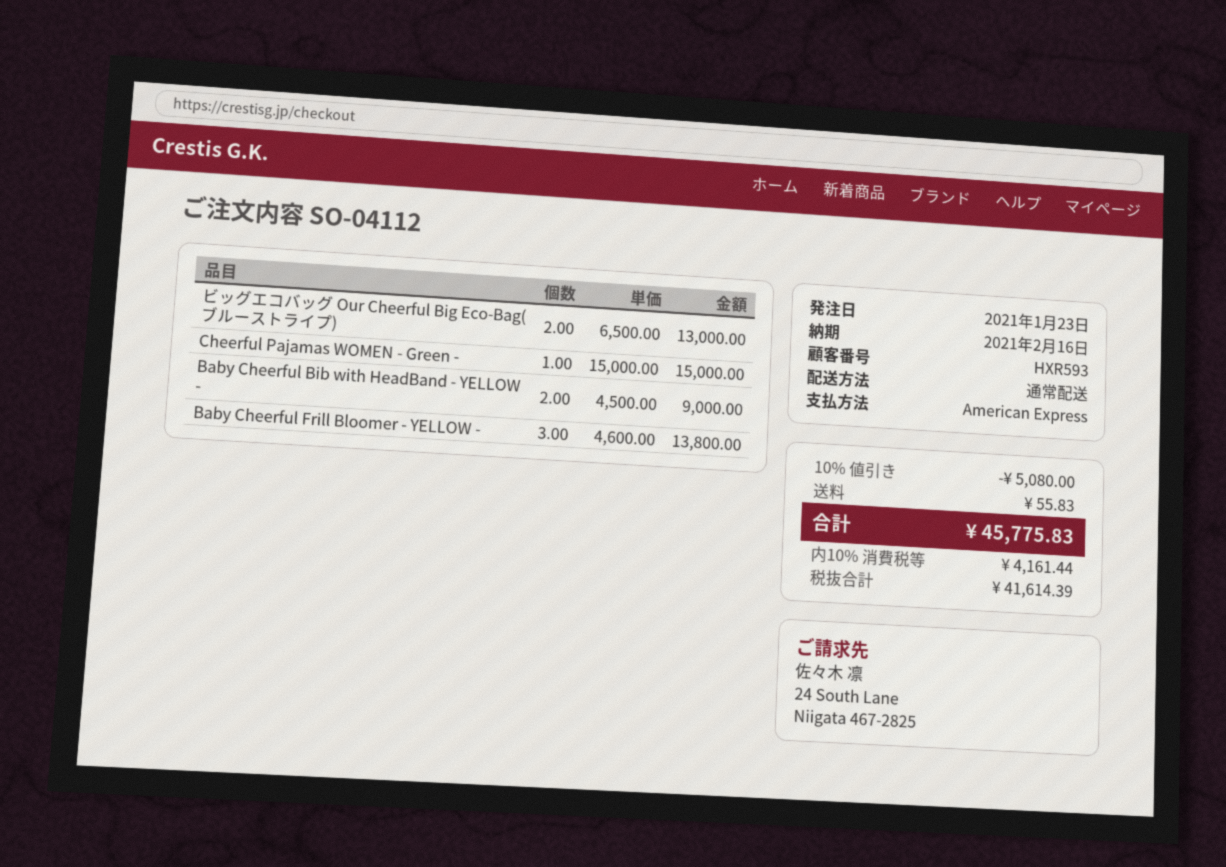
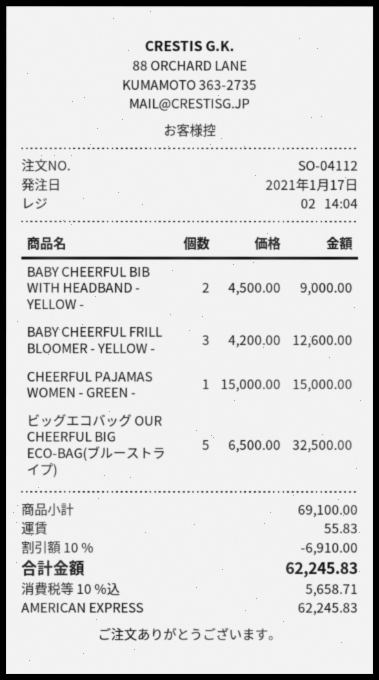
order date: 2021-01-23 -> 2021-01-17
ビッグエコバッグ Our Cheerful Big Eco-Bag(ブルーストライプ): 2 x 6500.00 = 13000.00 -> 5 x 6500.00 = 32500.00
Baby Cheerful Frill Bloomer - YELLOW -: 3 x 4600.00 = 13800.00 -> 3 x 4200.00 = 12600.00
discount: 10% = 5080.00 -> 10% = 6910.00
tax: 10% = 4161.44 -> 10% = 5658.71
total: 45775.83 -> 62245.83

